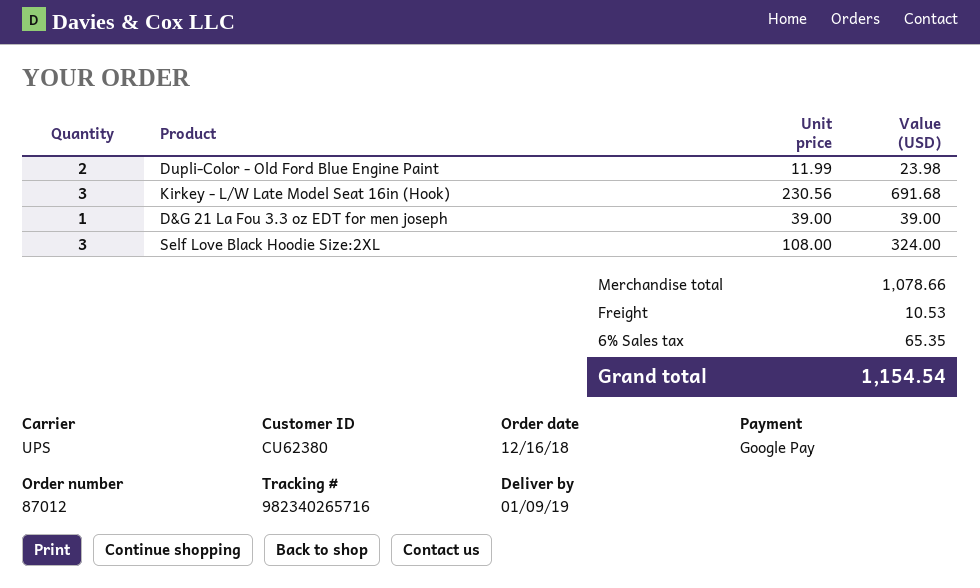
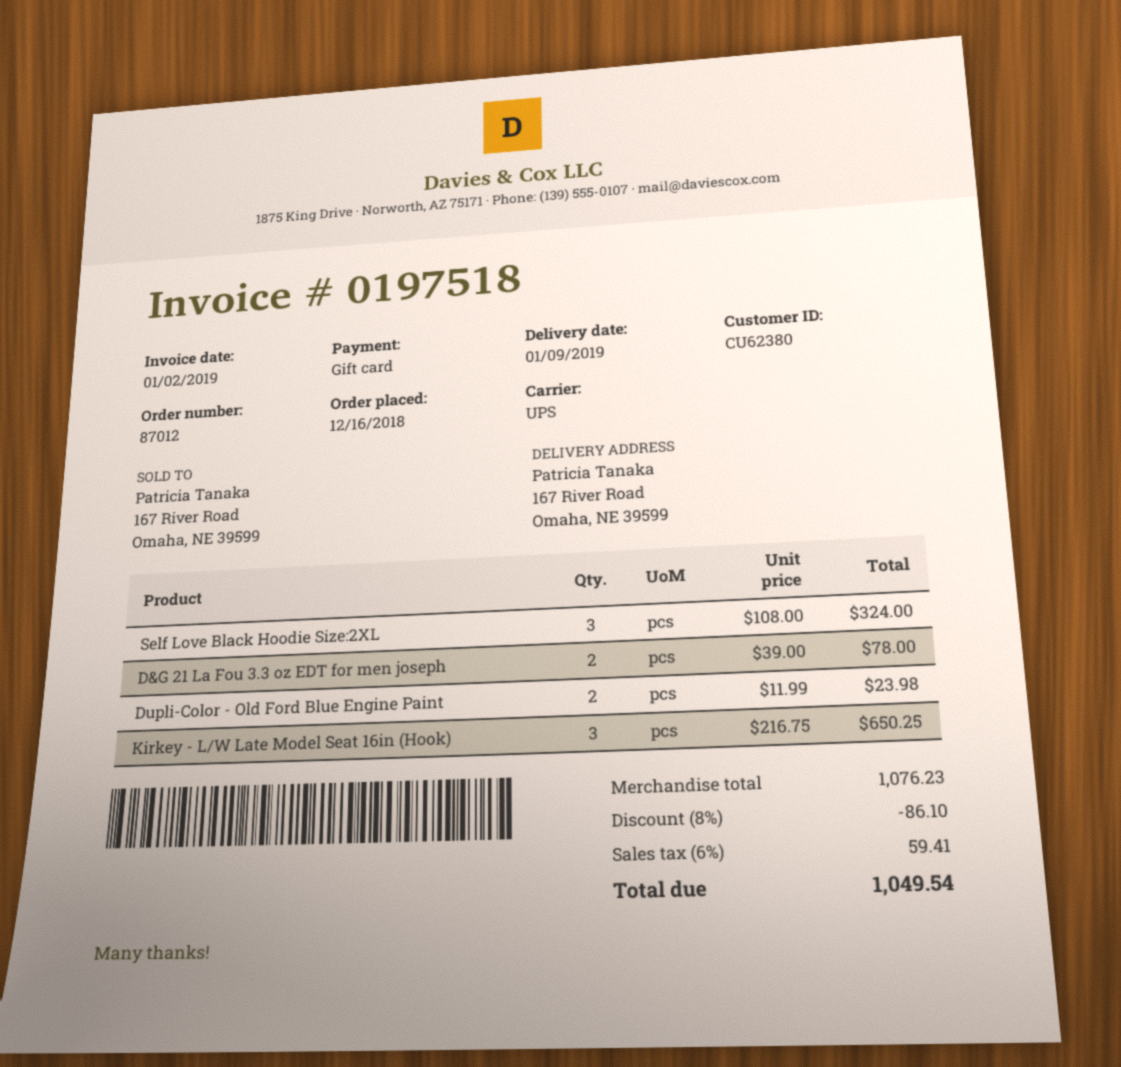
payment method: Google Pay -> gift card
Kirkey - L/W Late Model Seat 16in (Hook): 3 x 230.56 = 691.68 -> 3 x 216.75 = 650.25
D&G 21 La Fou 3.3 oz EDT for men joseph: 1 x 39.00 = 39.00 -> 2 x 39.00 = 78.00
subtotal: 1078.66 -> 1076.23
discount: none -> 8% = 86.10
shipping: 10.53 -> none
tax: 6% = 65.35 -> 6% = 59.41
total: 1154.54 -> 1049.54

